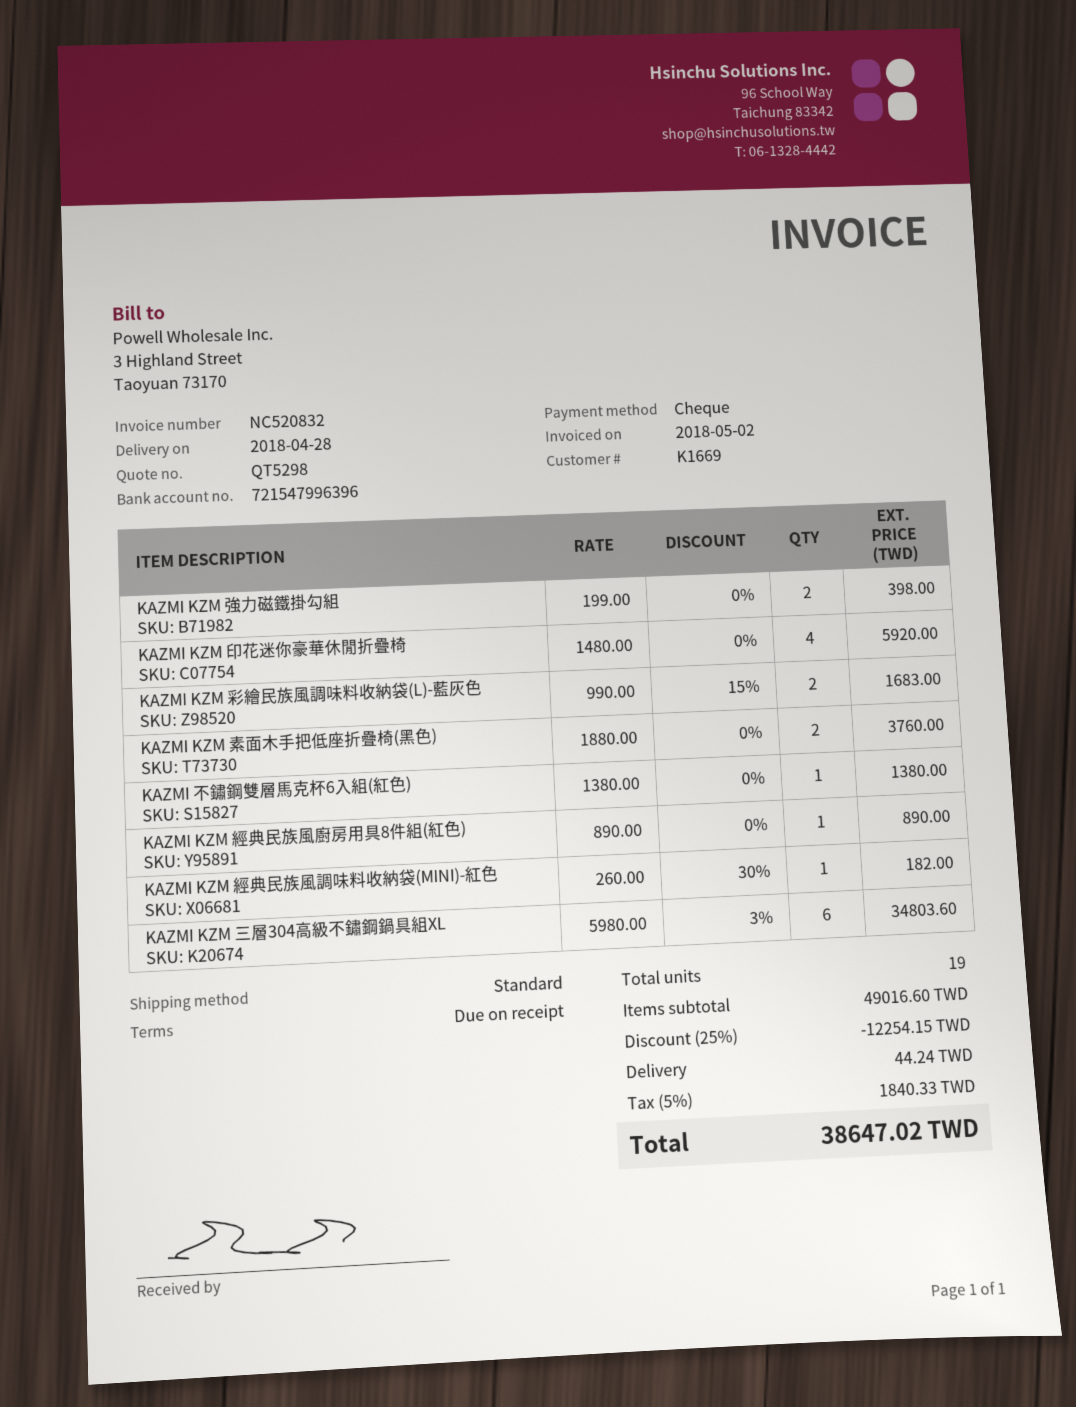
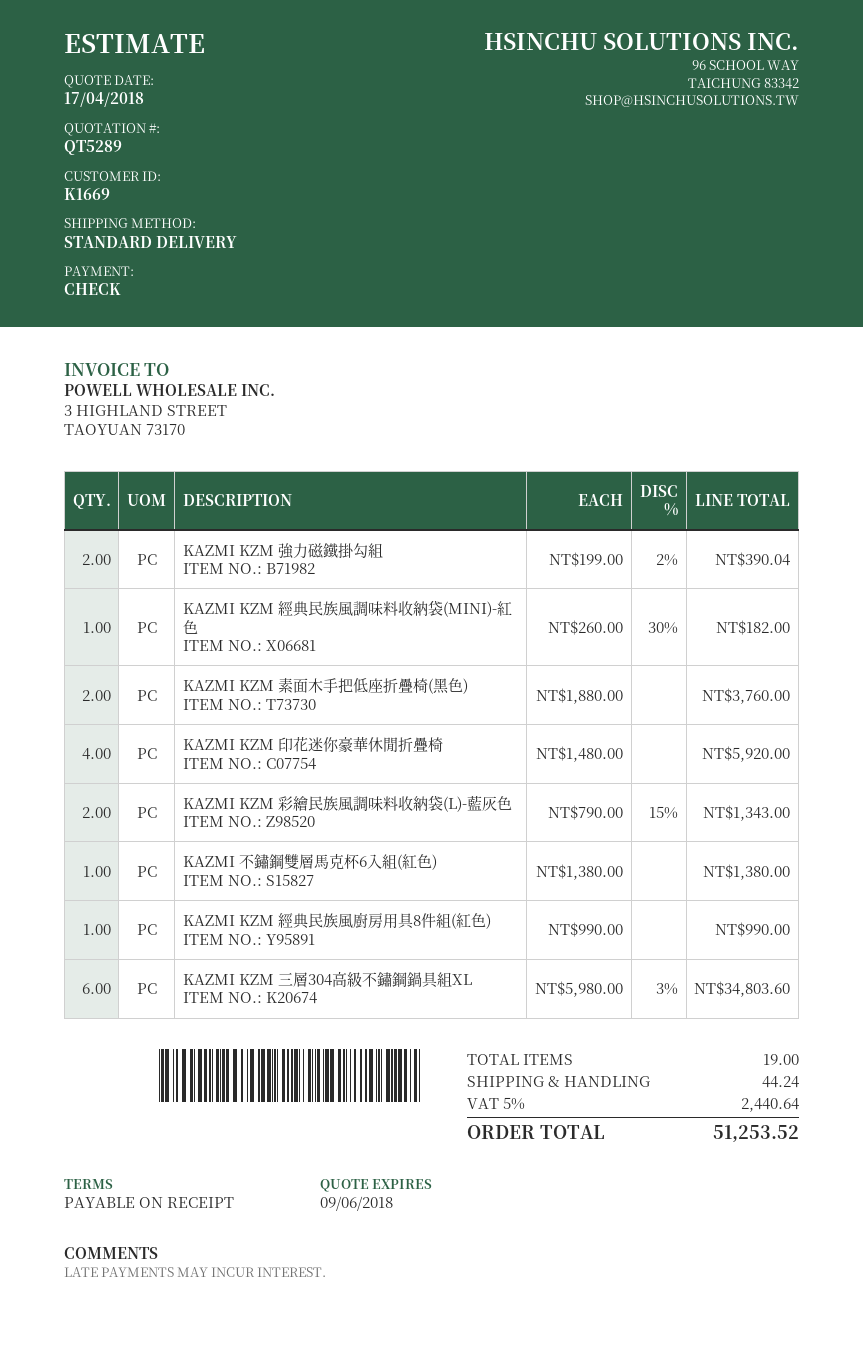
quote number: QT5298 -> QT5289
KAZMI KZM 強力磁鐵掛勾組: 2 x 199.00 = 398.00 -> 2 x 199.00 - 2% = 390.04
KAZMI KZM 彩繪民族風調味料收納袋(L)-藍灰色: 2 x 990.00 - 15% = 1683.00 -> 2 x 790.00 - 15% = 1343.00
KAZMI KZM 經典民族風廚房用具8件組(紅色): 1 x 890.00 = 890.00 -> 1 x 990.00 = 990.00
discount: 25% = 12254.15 -> none
tax: 5% = 1840.33 -> 5% = 2440.64
total: 38647.02 -> 51253.52

